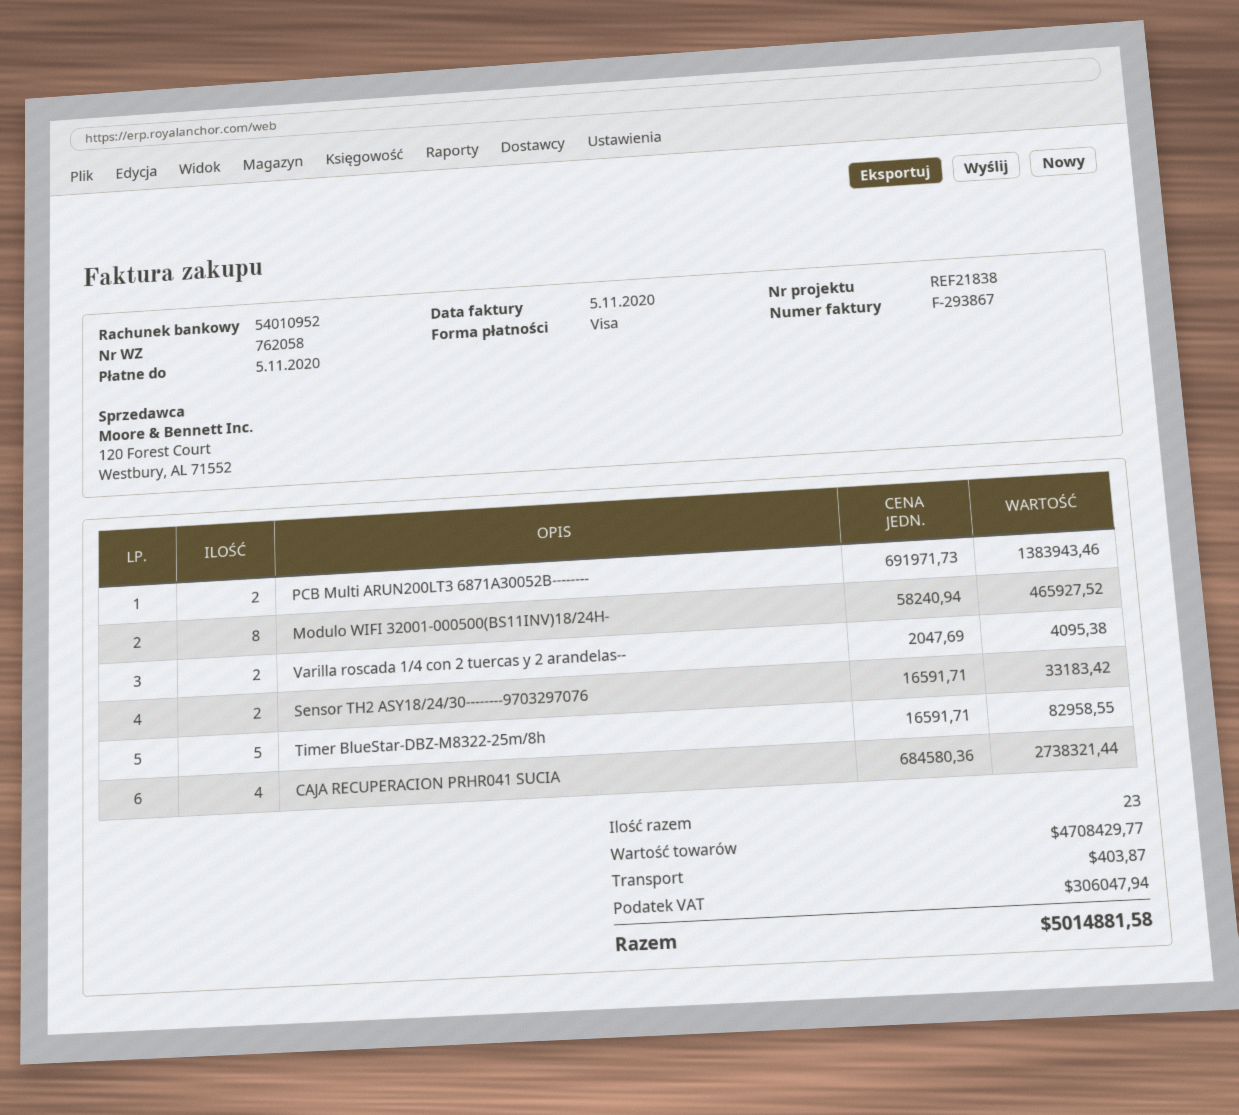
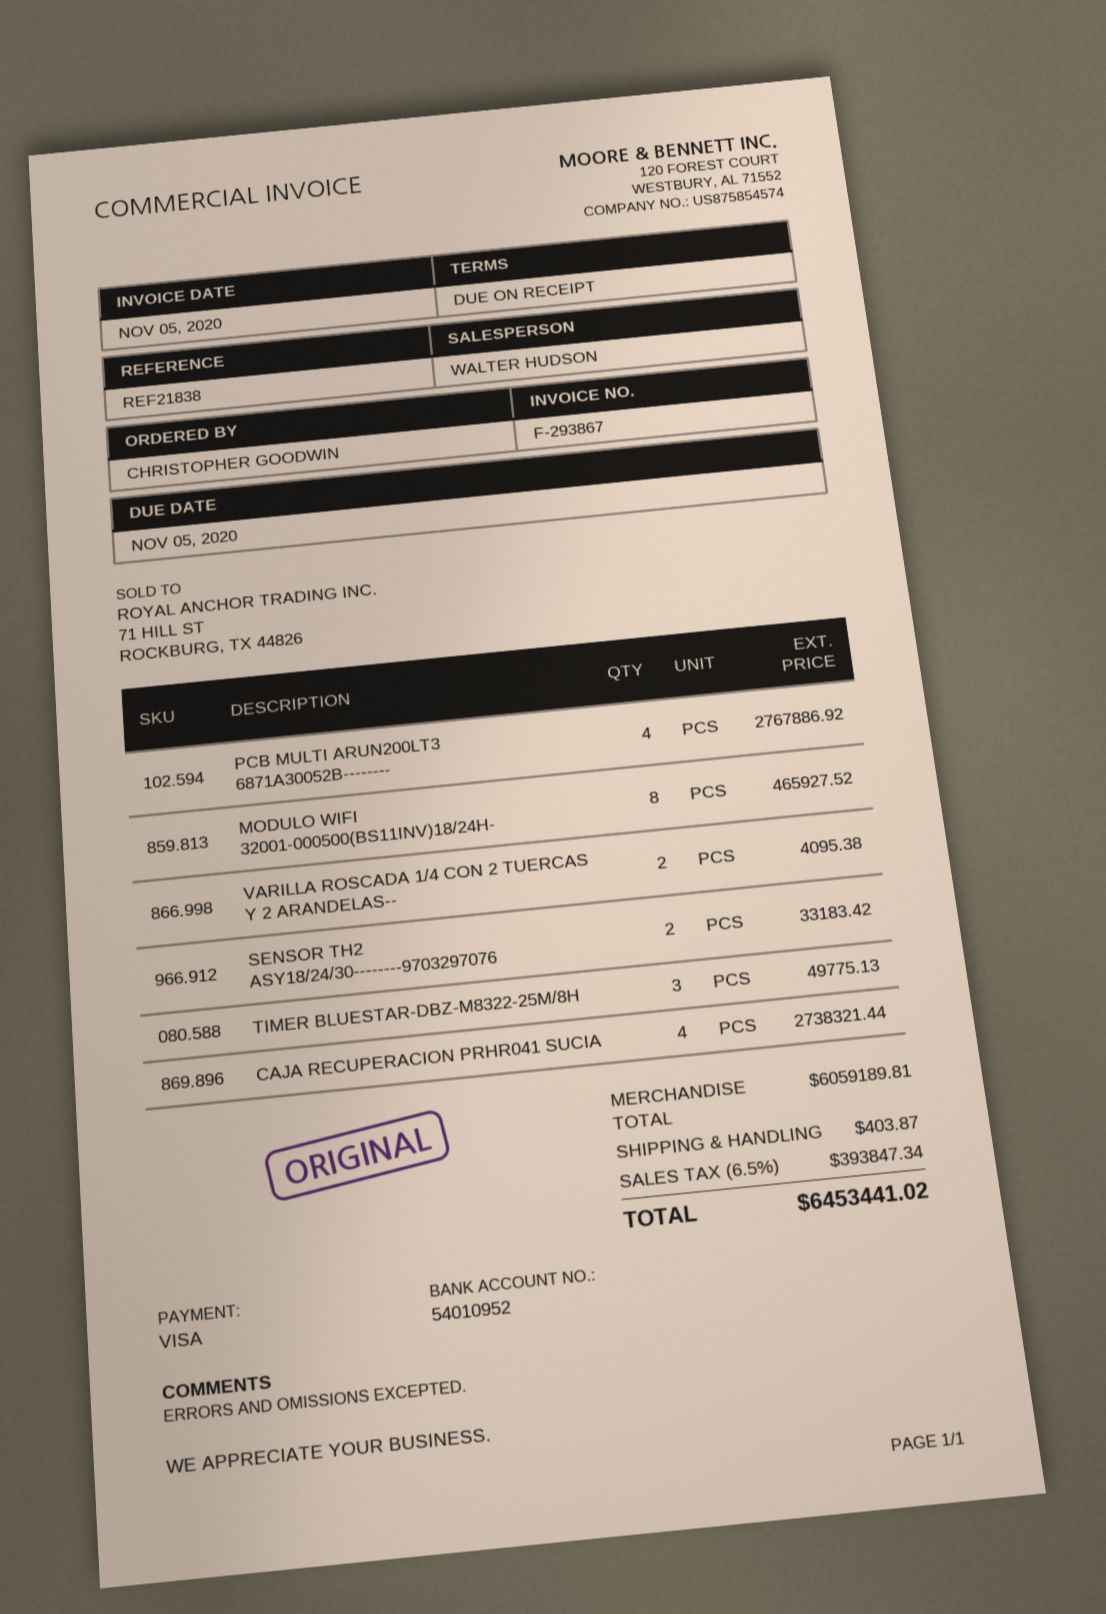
PCB Multi ARUN200LT3 6871A30052B--------: 2 for 1383943.46 -> 4 for 2767886.92
Timer BlueStar-DBZ-M8322-25m/8h: 5 for 82958.55 -> 3 for 49775.13
subtotal: 4708429.77 -> 6059189.81
tax: 306047.94 -> 393847.34
total: 5014881.58 -> 6453441.02

